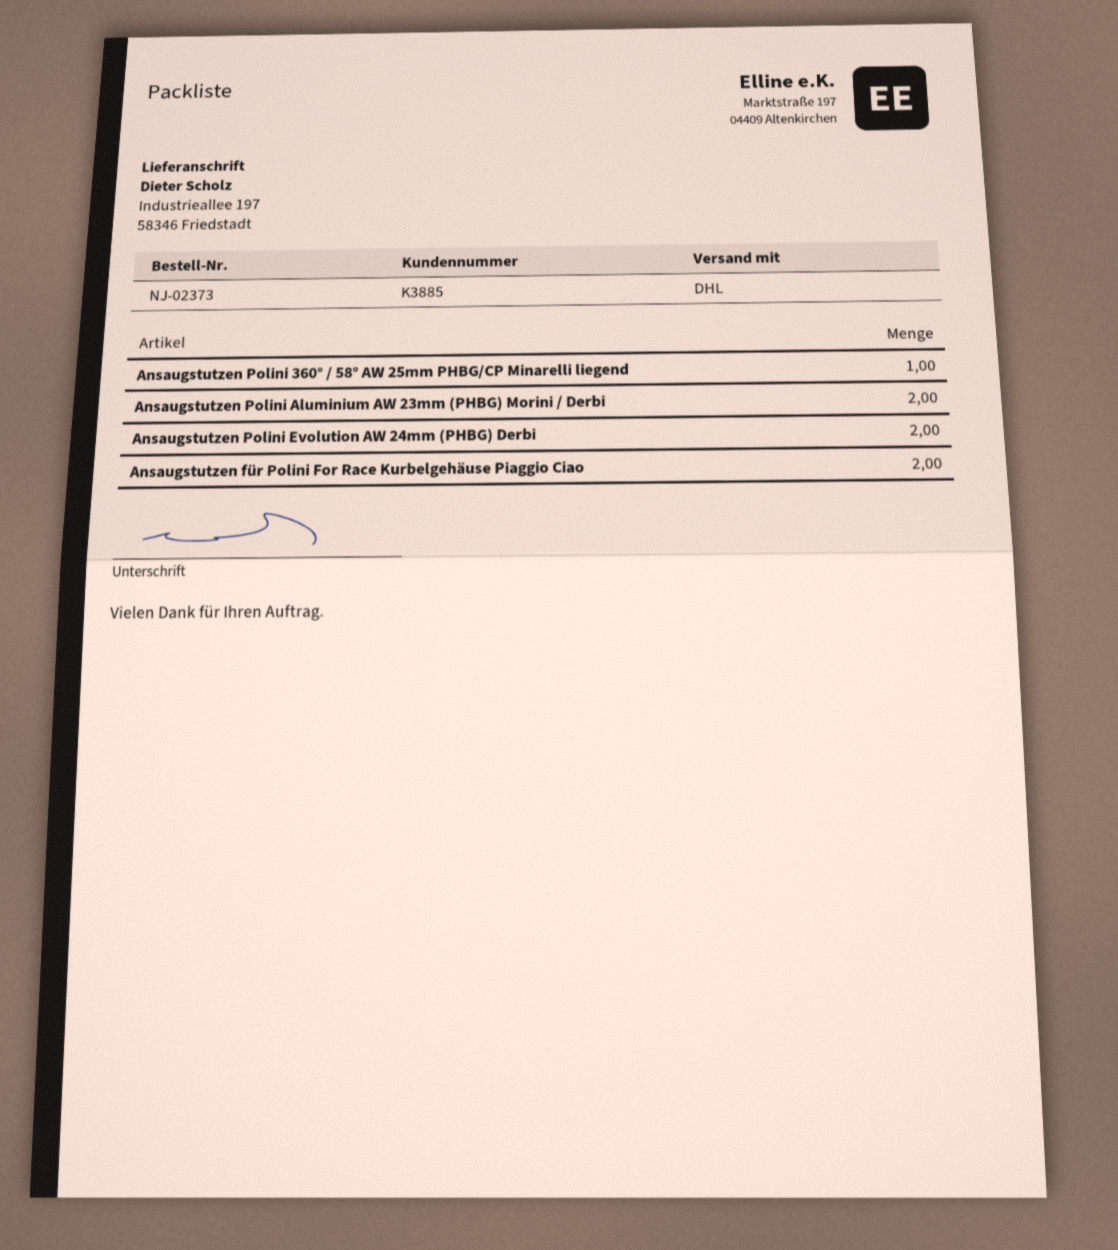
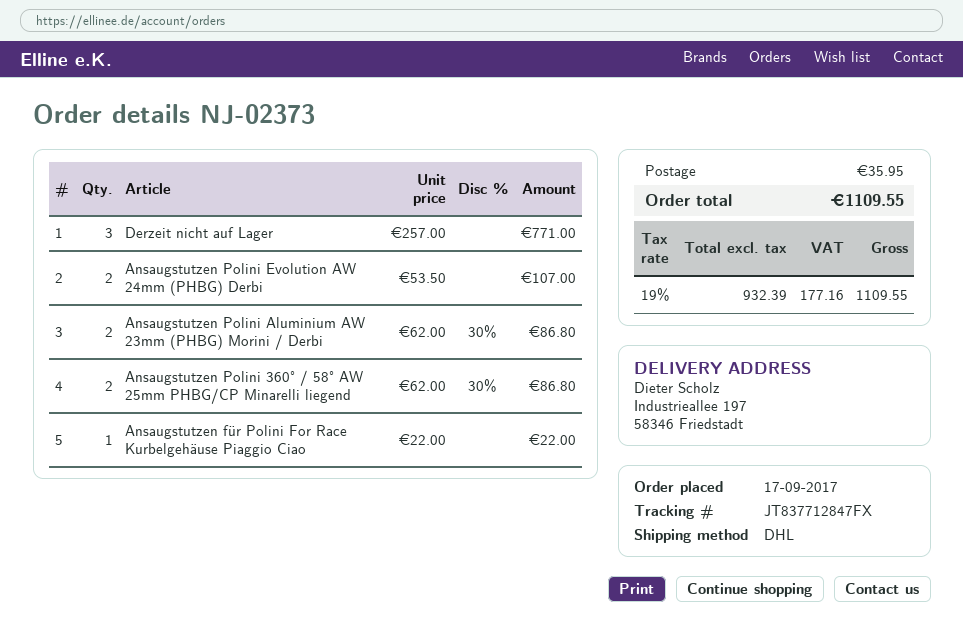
Ansaugstutzen Polini 360° / 58° AW 25mm PHBG/CP Minarelli liegend: 1 -> 2
Ansaugstutzen für Polini For Race Kurbelgehäuse Piaggio Ciao: 2 -> 1
Derzeit nicht auf Lager: none -> 3

